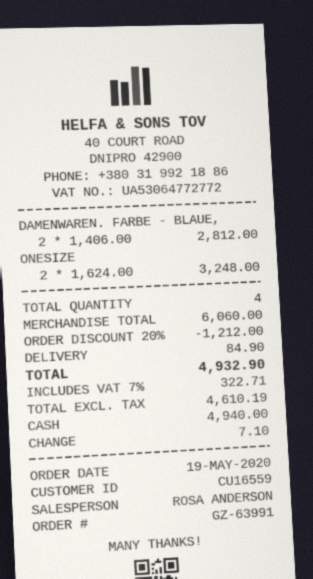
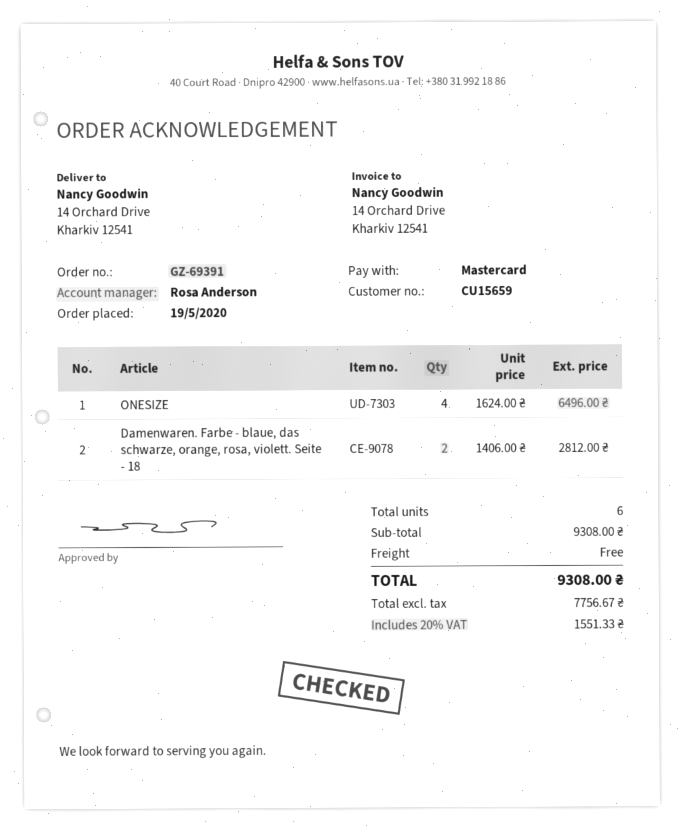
order number: GZ-63991 -> GZ-69391
customer number: CU16559 -> CU15659
payment method: cash -> Mastercard
ONESIZE: 2 x 1624.00 = 3248.00 -> 4 x 1624.00 = 6496.00
total quantity: 4 -> 6
subtotal: 6060.00 -> 9308.00
discount: 20% = 1212.00 -> none
shipping: 84.90 -> 0.00
net: 4610.19 -> 7756.67
tax: 7% = 322.71 -> 20% = 1551.33
total: 4932.90 -> 9308.00

